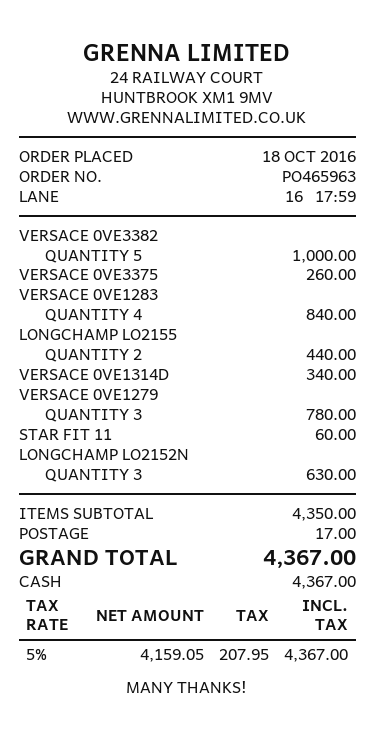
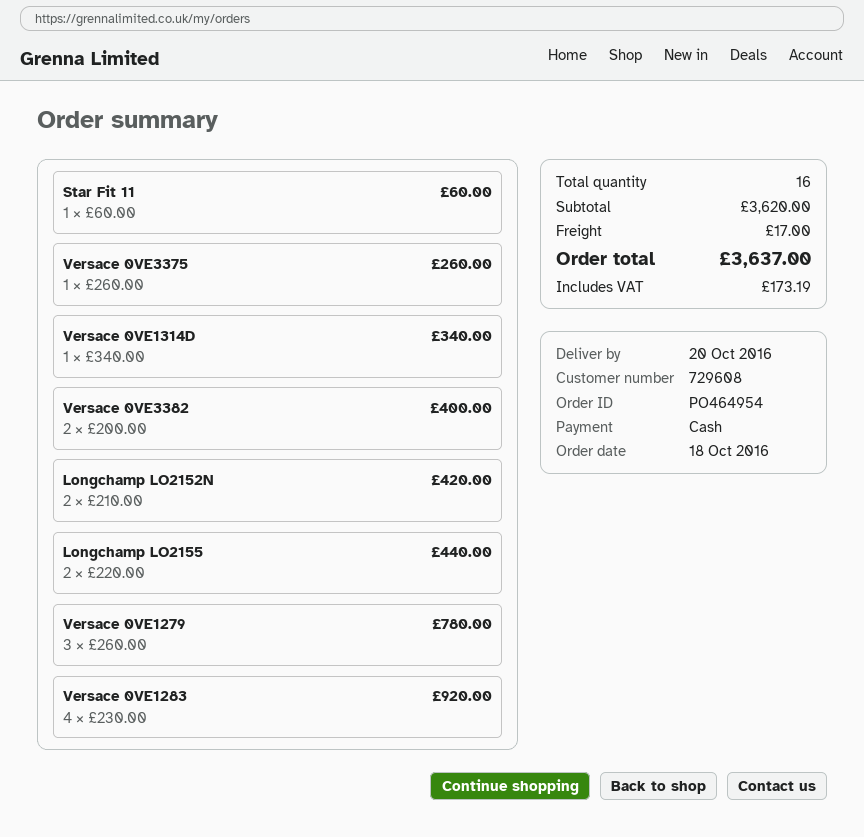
order number: PO465963 -> PO464954
VERSACE 0VE3382: 5 for 1000.00 -> 2 for 400.00
VERSACE 0VE1283: 4 for 840.00 -> 4 for 920.00
LONGCHAMP LO2152N: 3 for 630.00 -> 2 for 420.00
subtotal: 4350.00 -> 3620.00
tax: 207.95 -> 173.19
total: 4367.00 -> 3637.00

